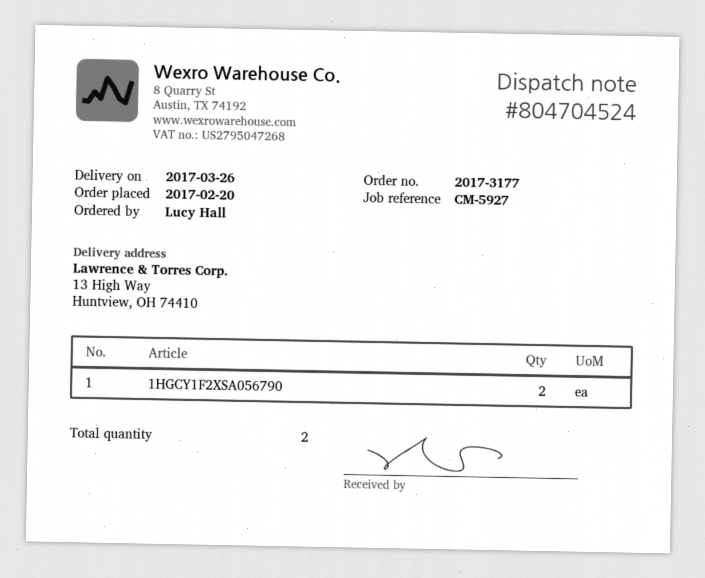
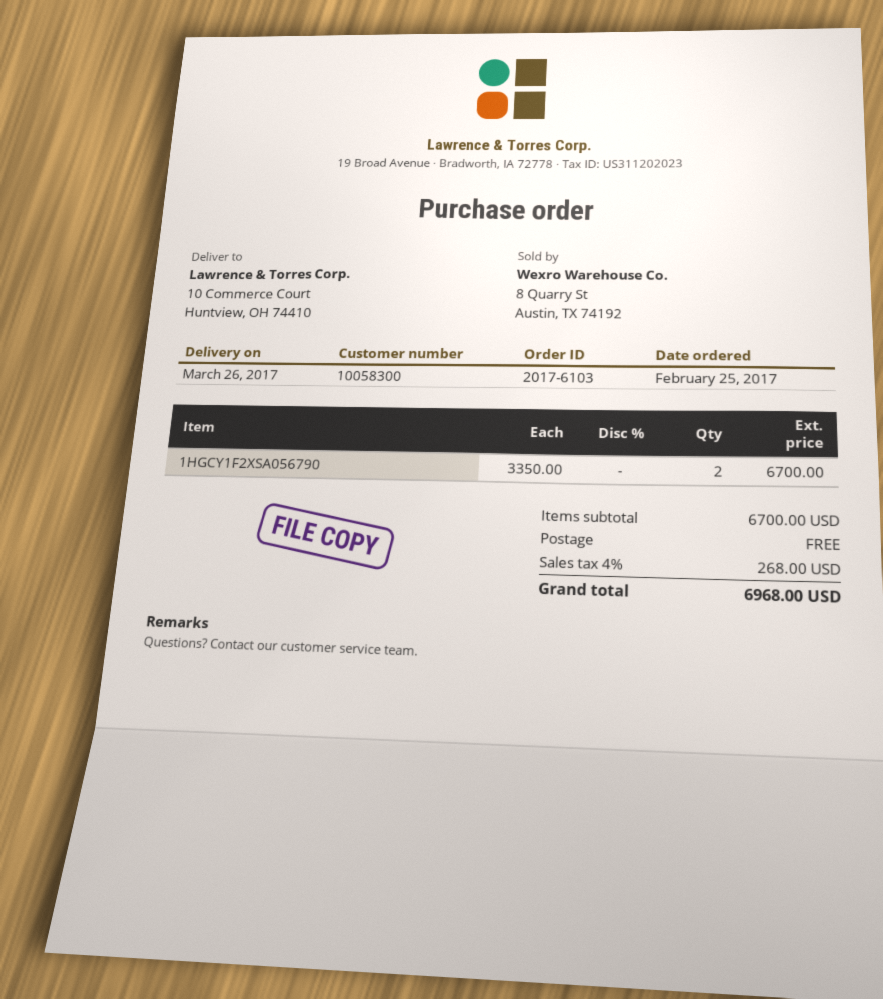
order number: 2017-3177 -> 2017-6103
order date: 2017-02-20 -> 2017-02-25
ship to: 13 High Way, Huntview, OH 74410 -> 10 Commerce Court, Huntview, OH 74410

